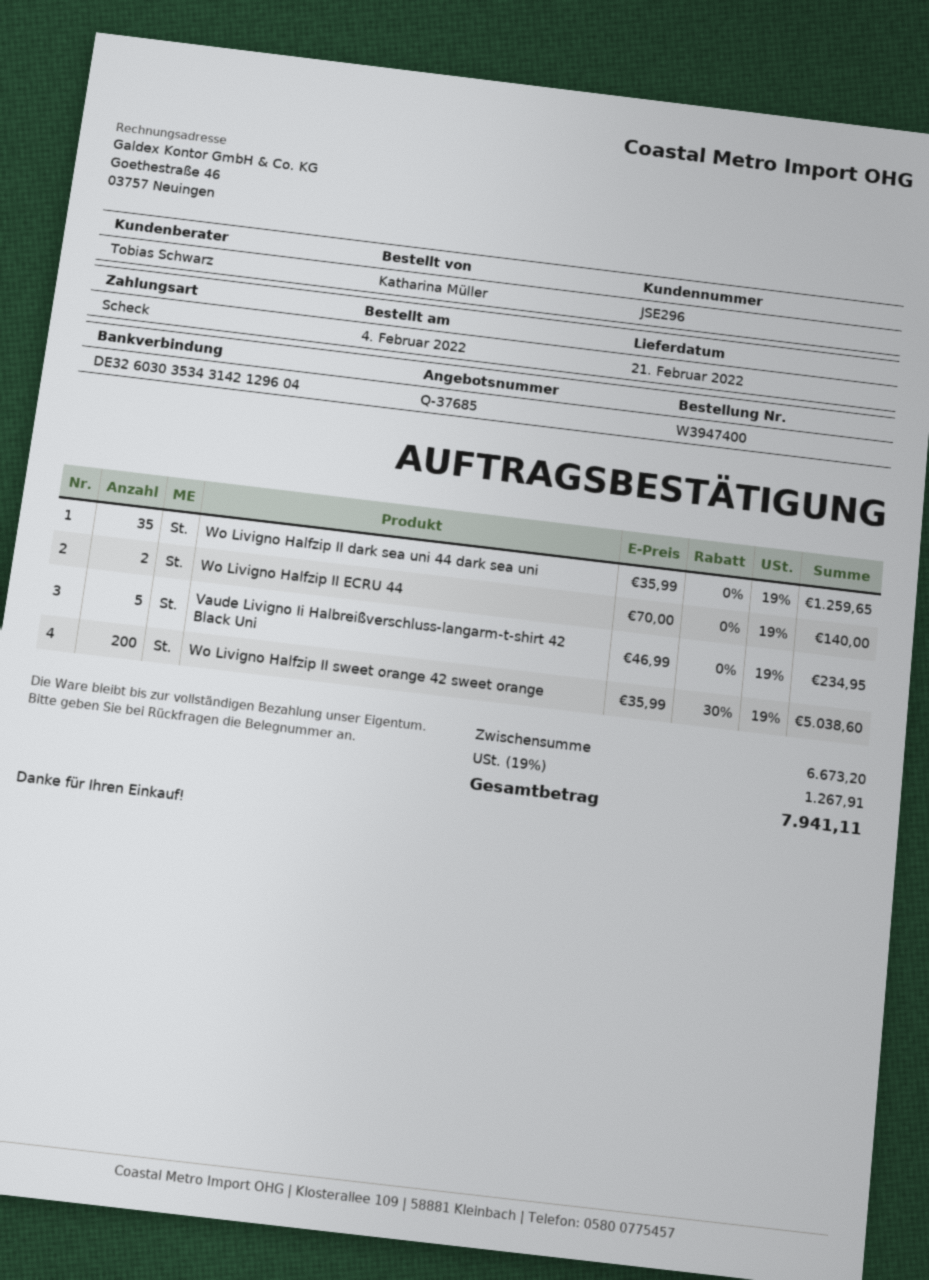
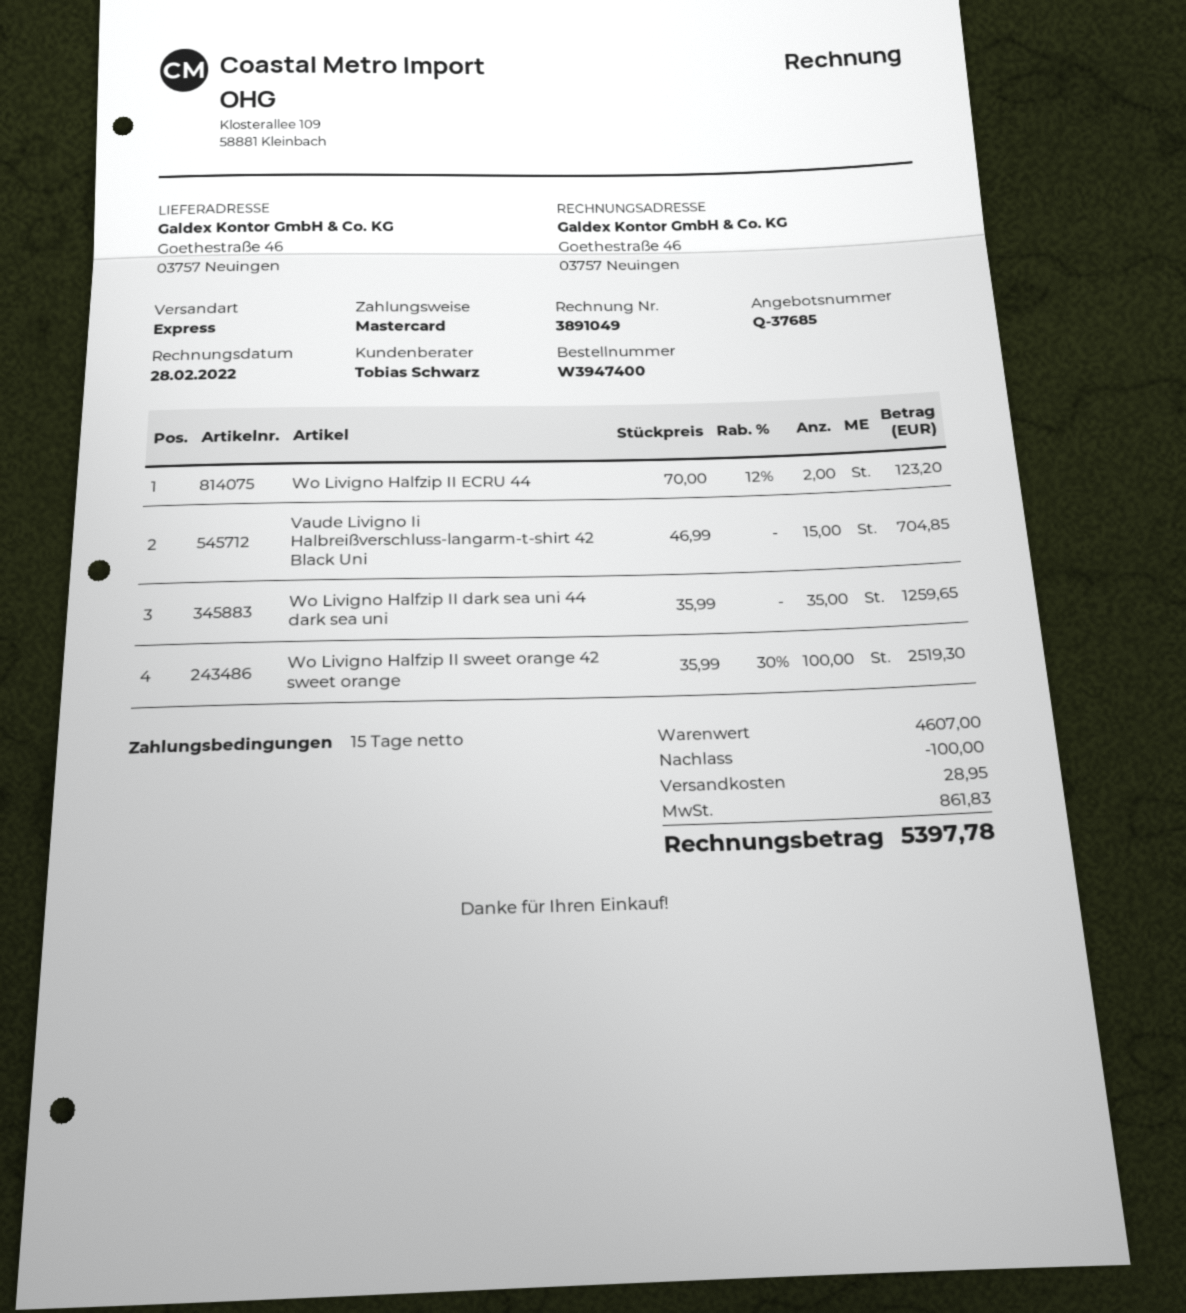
payment method: cheque -> Mastercard
Wo Livigno Halfzip II ECRU 44: 2 x 70.00 = 140.00 -> 2 x 70.00 - 12% = 123.20
Vaude Livigno Ii Halbreißverschluss-langarm-t-shirt 42 Black Uni: 5 x 46.99 = 234.95 -> 15 x 46.99 = 704.85
Wo Livigno Halfzip II sweet orange 42 sweet orange: 200 x 35.99 - 30% = 5038.60 -> 100 x 35.99 - 30% = 2519.30
subtotal: 6673.20 -> 4607.00
discount: none -> 100.00
shipping: none -> 28.95
tax: 1267.91 -> 861.83
total: 7941.11 -> 5397.78

